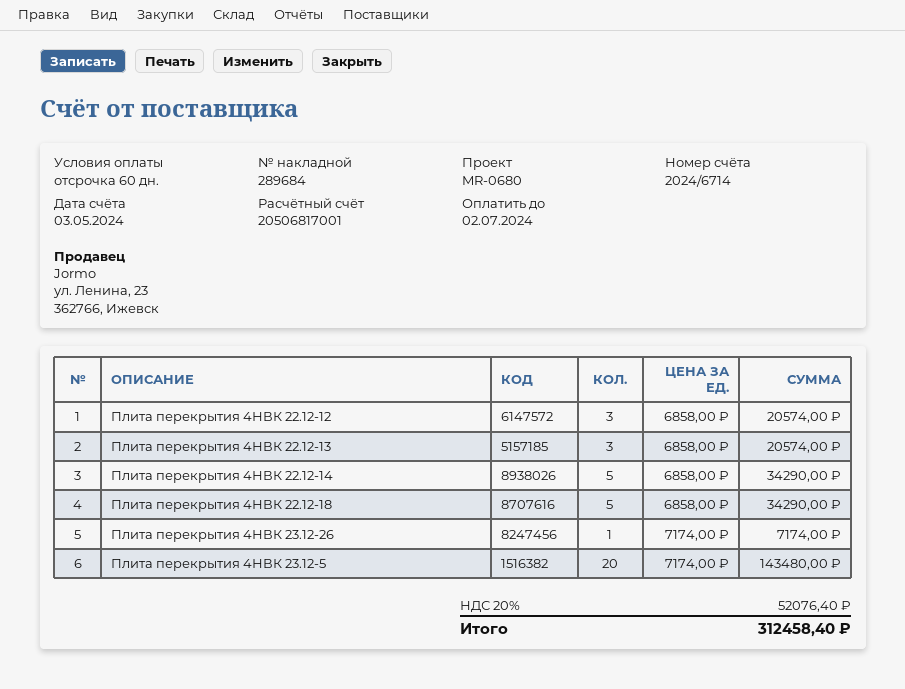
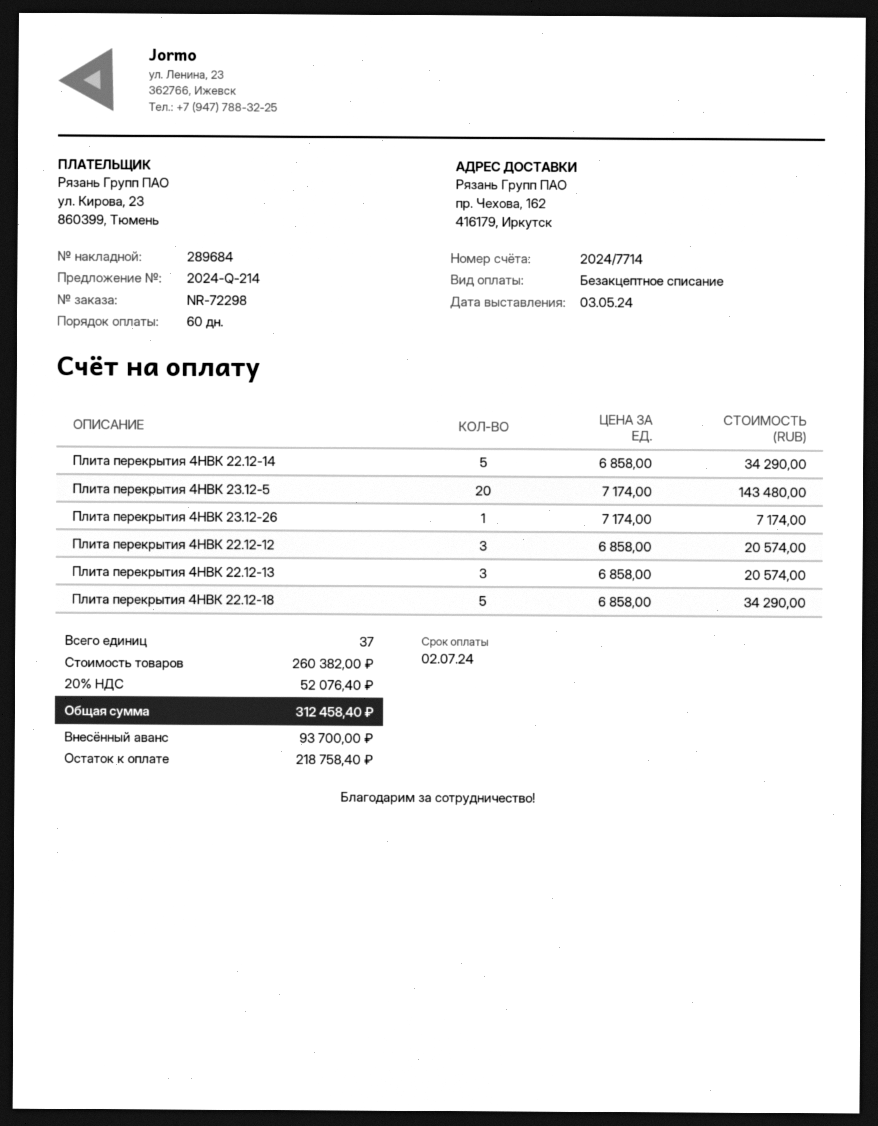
invoice number: 2024/6714 -> 2024/7714

